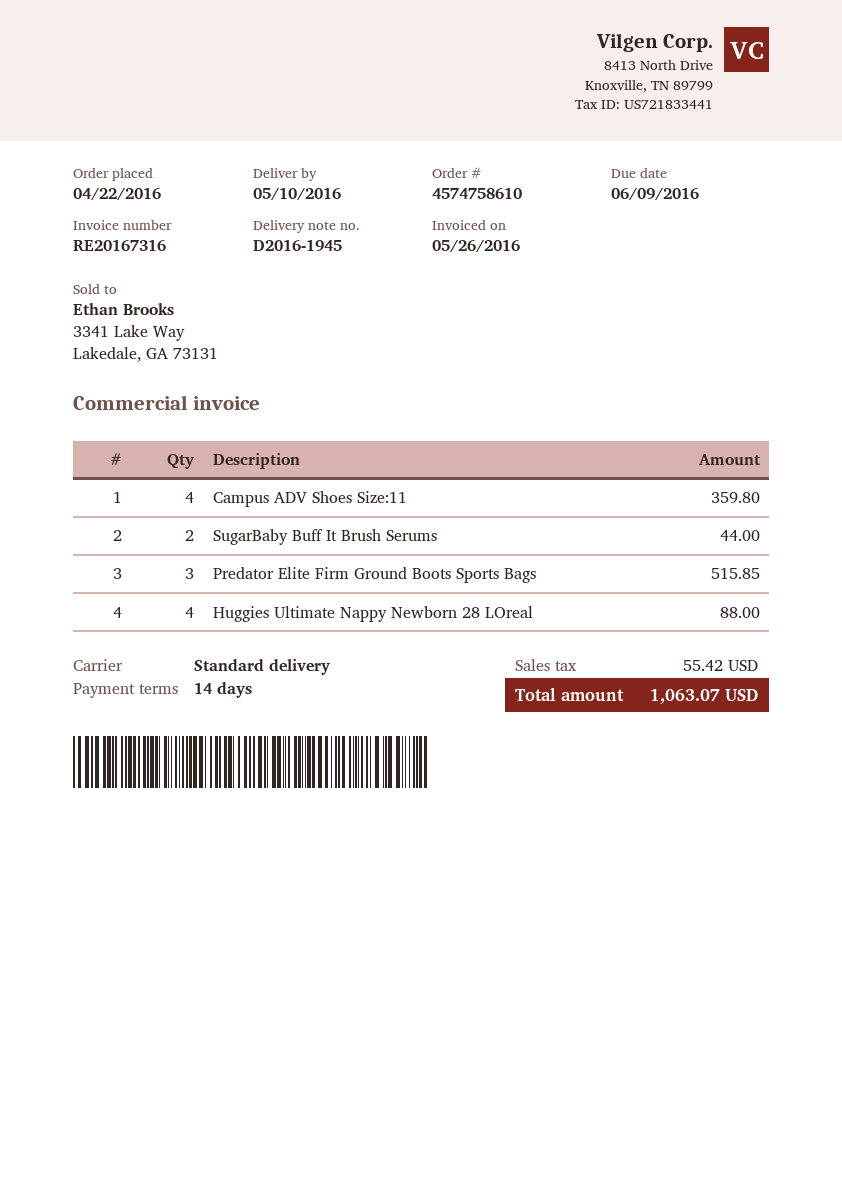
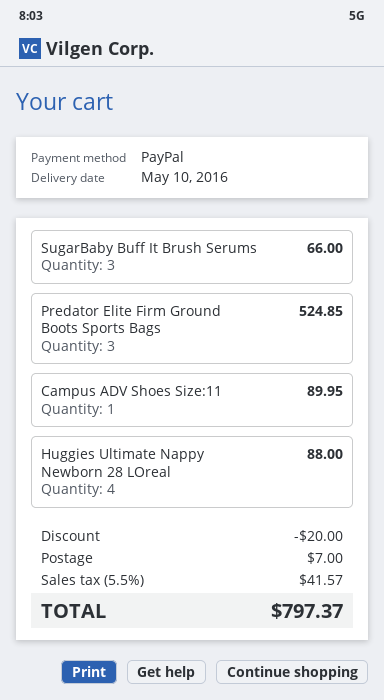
Campus ADV Shoes Size:11: 4 for 359.80 -> 1 for 89.95
SugarBaby Buff It Brush Serums: 2 for 44.00 -> 3 for 66.00
Predator Elite Firm Ground Boots Sports Bags: 3 for 515.85 -> 3 for 524.85
discount: none -> 20.00
shipping: none -> 7.00
tax: 55.42 -> 41.57
total: 1063.07 -> 797.37

